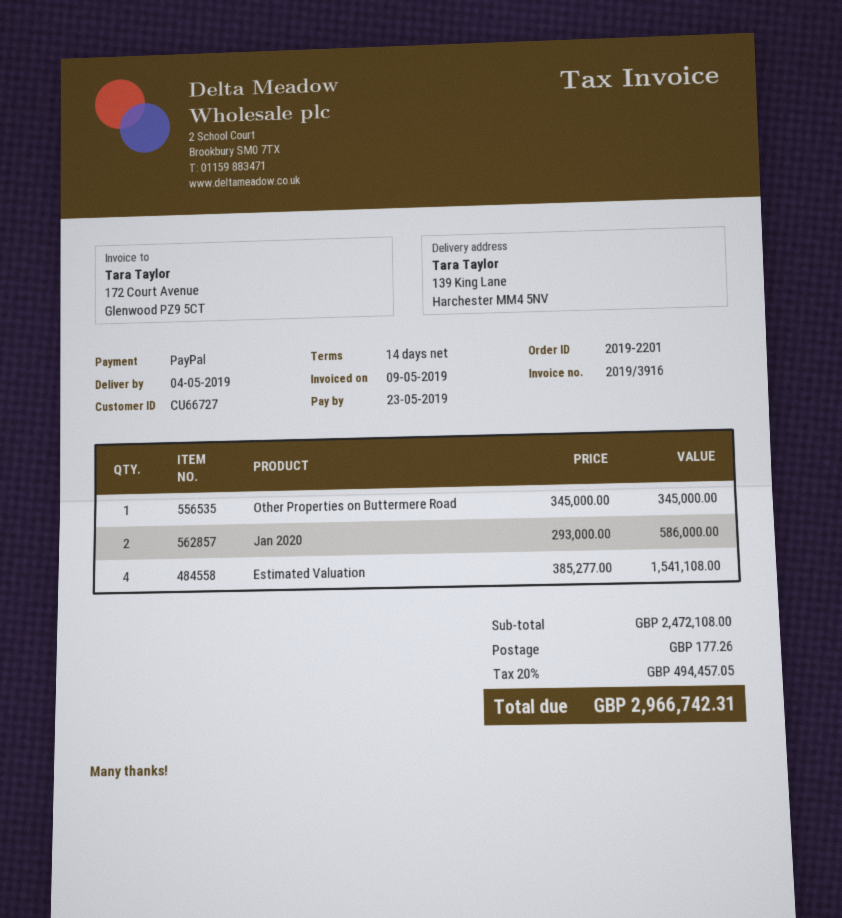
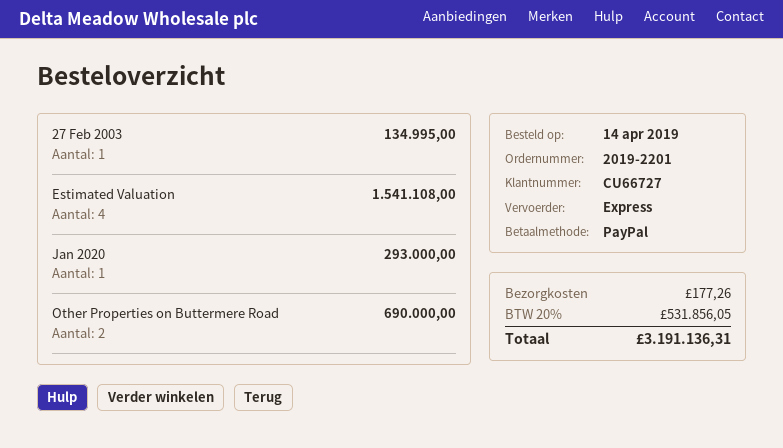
Other Properties on Buttermere Road: 1 for 345000.00 -> 2 for 690000.00
Jan 2020: 2 for 586000.00 -> 1 for 293000.00
27 Feb 2003: none -> 1 for 134995.00
tax: 20% = 494457.05 -> 20% = 531856.05
total: 2966742.31 -> 3191136.31

